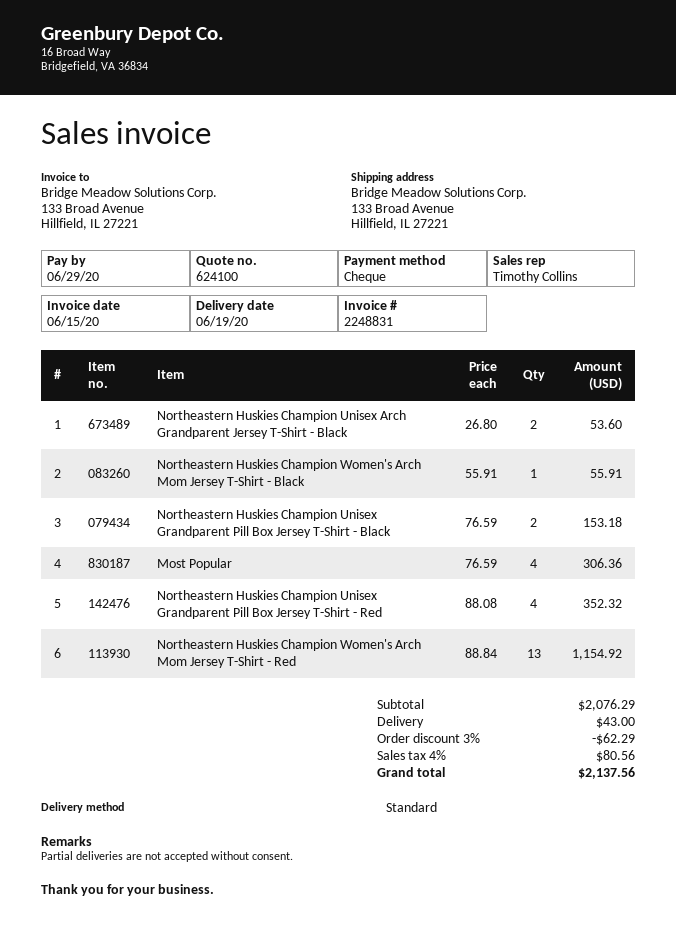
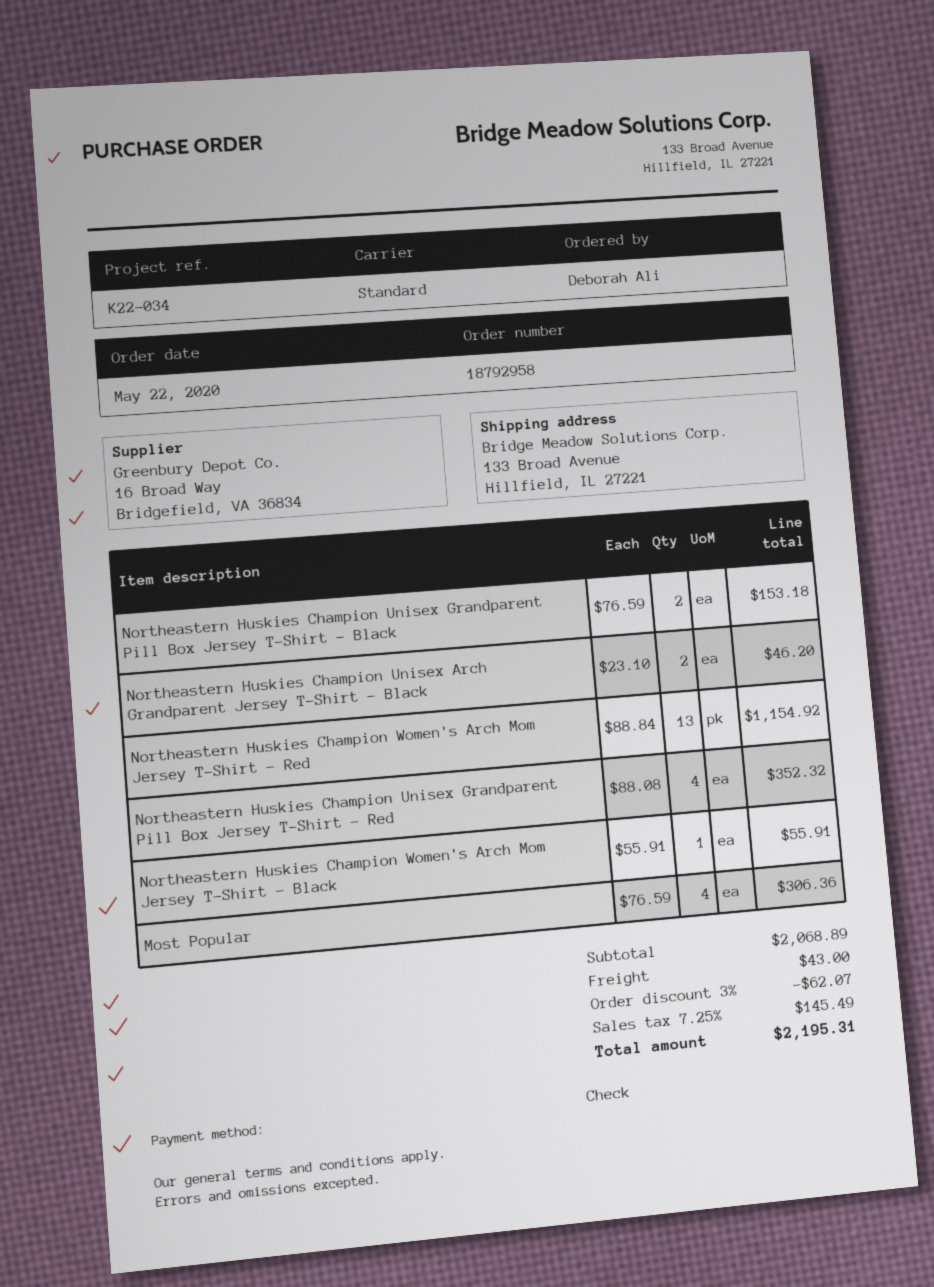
Northeastern Huskies Champion Unisex Arch Grandparent Jersey T-Shirt - Black: 2 x 26.80 = 53.60 -> 2 x 23.10 = 46.20
subtotal: 2076.29 -> 2068.89
discount: 3% = 62.29 -> 3% = 62.07
tax: 4% = 80.56 -> 7.25% = 145.49
total: 2137.56 -> 2195.31

